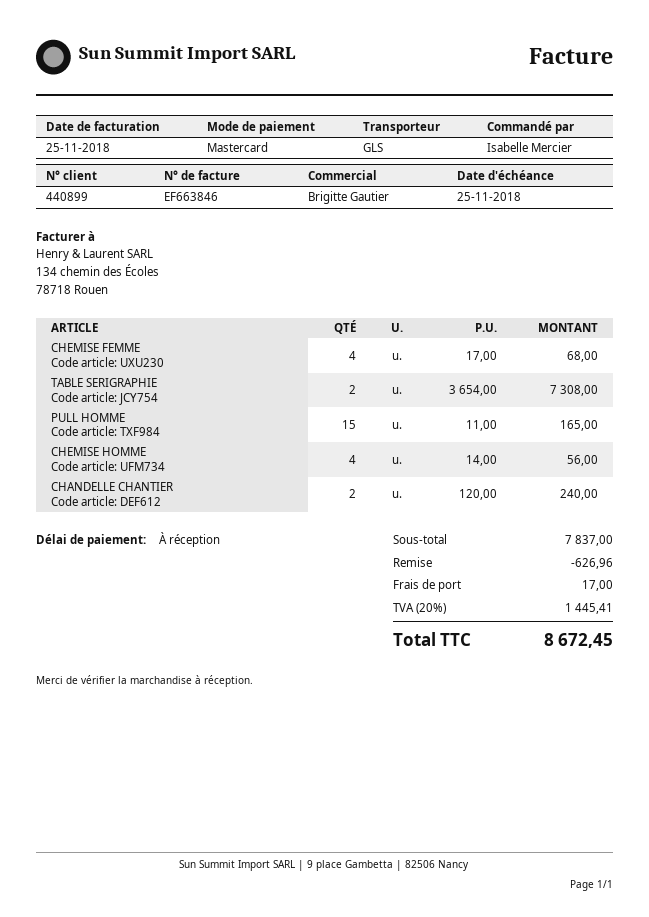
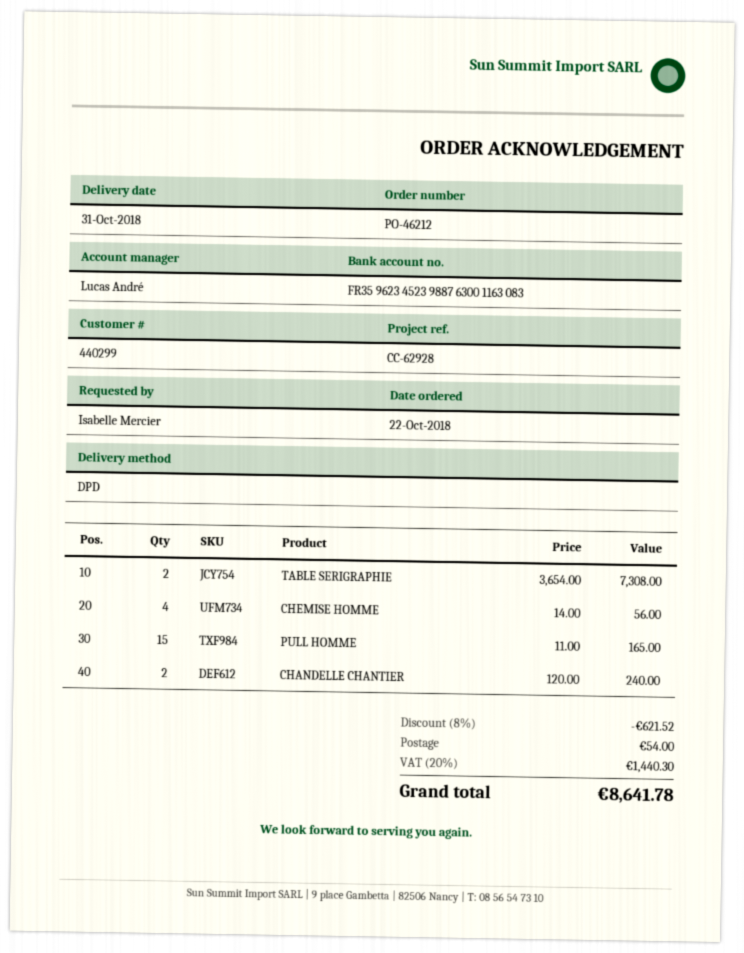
customer number: 440899 -> 440299
sales rep: Brigitte Gautier -> Lucas André
shipping method: GLS -> DPD
CHEMISE FEMME: 4 x 17.00 = 68.00 -> none
discount: 626.96 -> 621.52
shipping: 17.00 -> 54.00
tax: 20% = 1445.41 -> 20% = 1440.30
total: 8672.45 -> 8641.78

